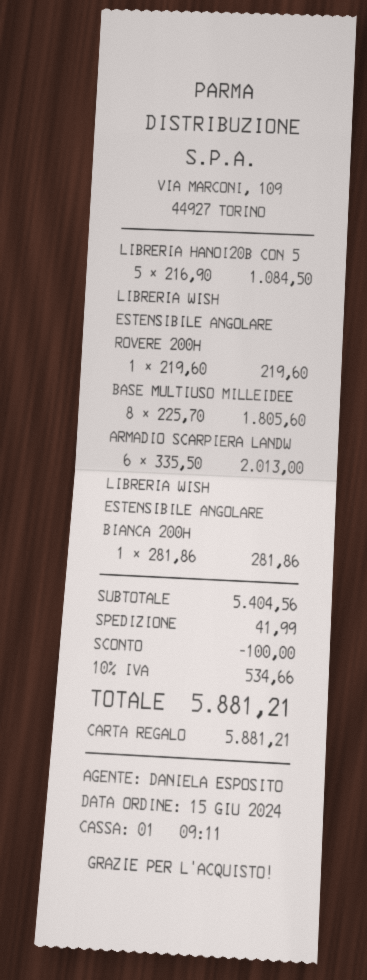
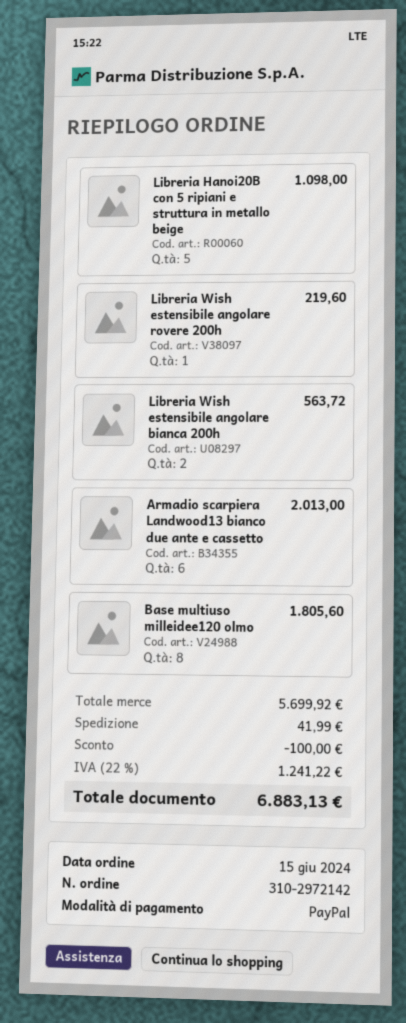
payment method: gift card -> PayPal
LIBRERIA HANOI20B CON 5: 5 for 1084.50 -> 5 for 1098.00
LIBRERIA WISH ESTENSIBILE ANGOLARE BIANCA 200H: 1 for 281.86 -> 2 for 563.72
subtotal: 5404.56 -> 5699.92
tax: 10% = 534.66 -> 22% = 1241.22
total: 5881.21 -> 6883.13

